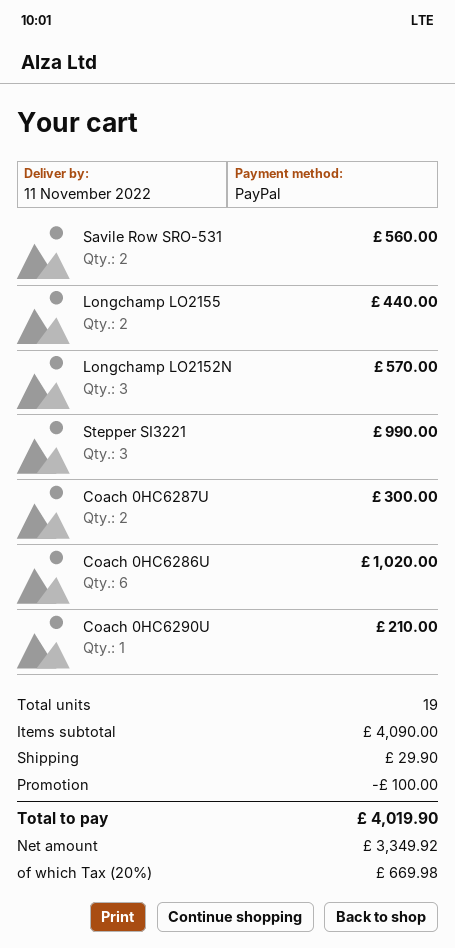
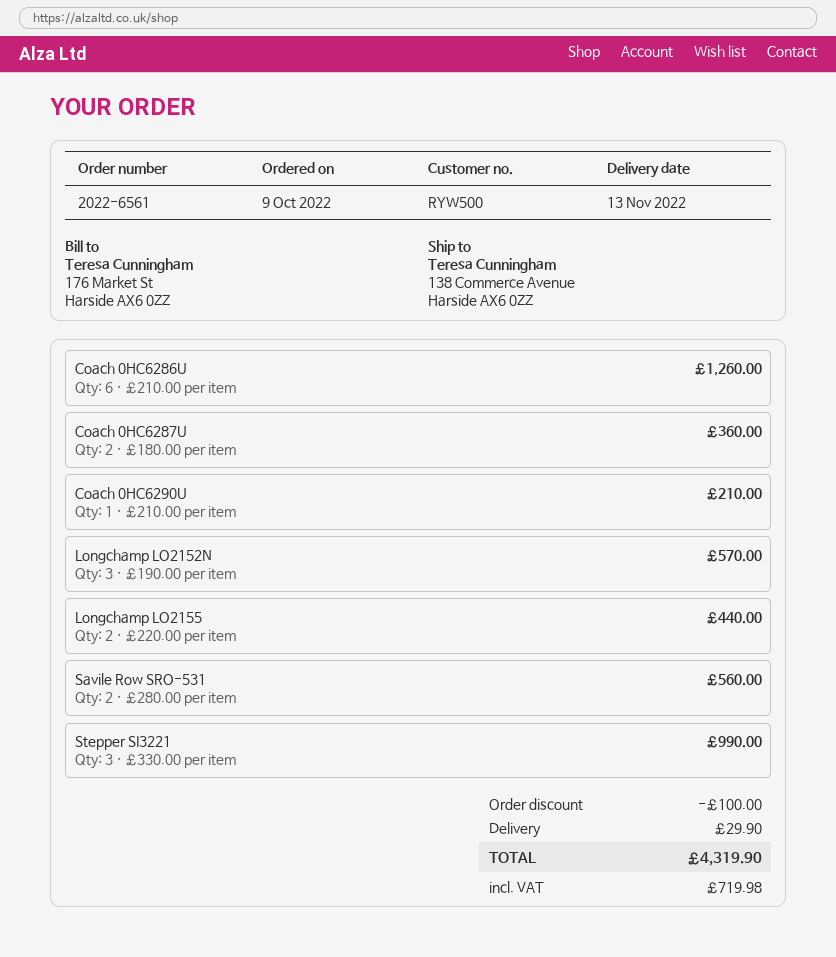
delivery date: 2022-11-11 -> 2022-11-13
Coach 0HC6287U: 2 for 300.00 -> 2 for 360.00
Coach 0HC6286U: 6 for 1020.00 -> 6 for 1260.00
tax: 669.98 -> 719.98
total: 4019.90 -> 4319.90

